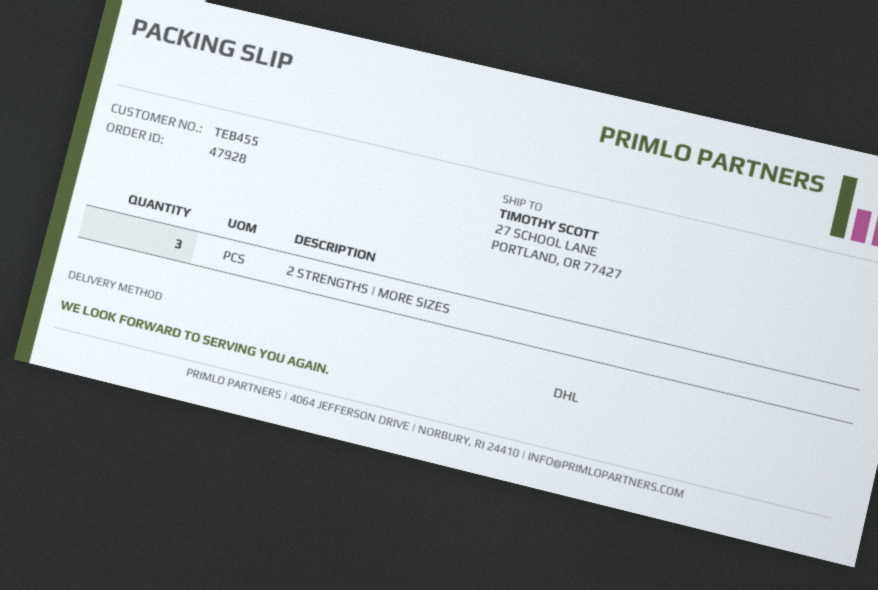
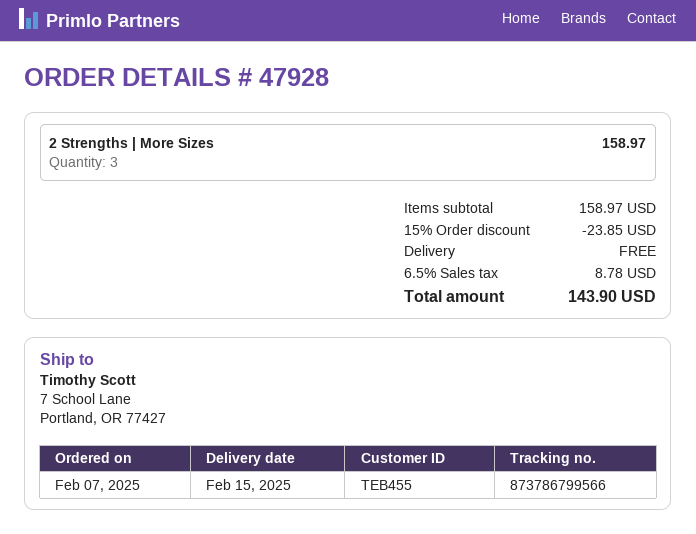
ship to: 27 SCHOOL LANE, PORTLAND, OR 77427 -> 7 School Lane, Portland, OR 77427

